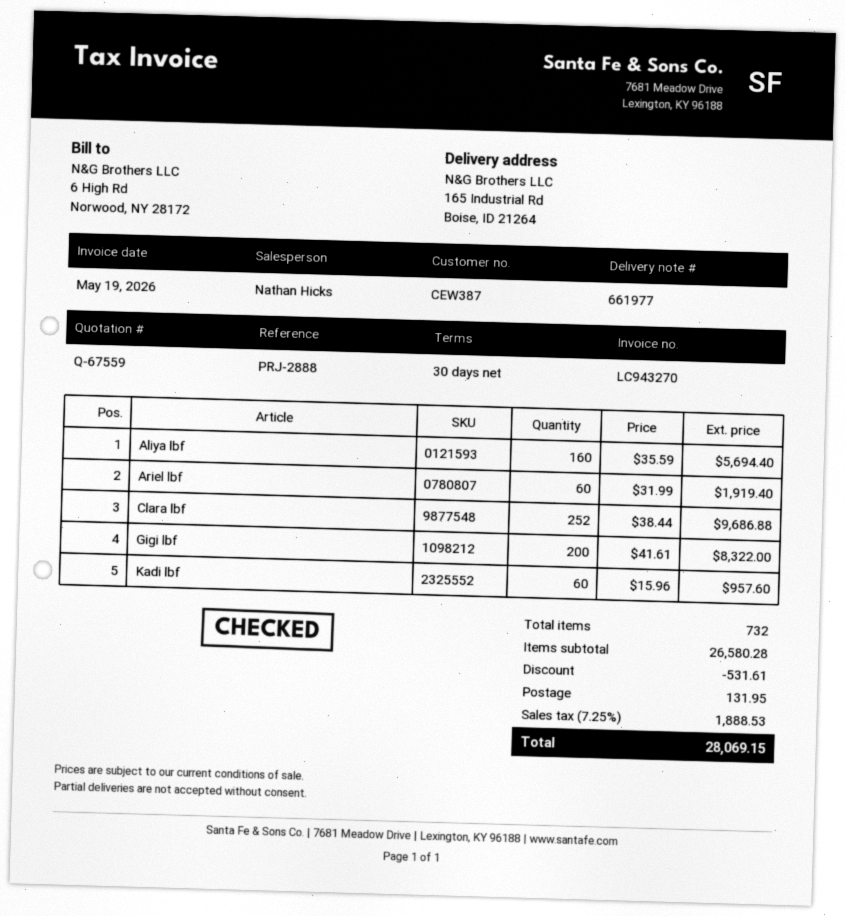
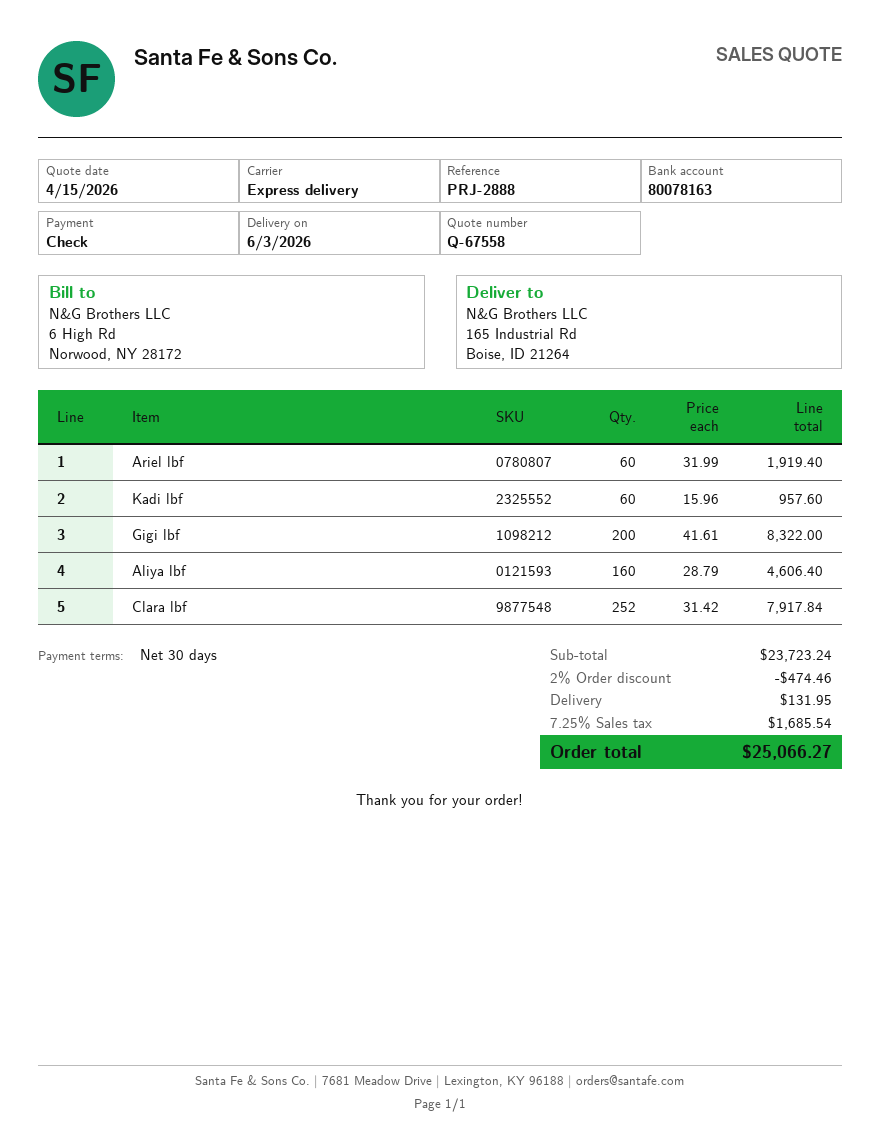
quote number: Q-67559 -> Q-67558
Aliya lbf: 160 x 35.59 = 5694.40 -> 160 x 28.79 = 4606.40
Clara lbf: 252 x 38.44 = 9686.88 -> 252 x 31.42 = 7917.84
subtotal: 26580.28 -> 23723.24
discount: 531.61 -> 474.46
tax: 7.25% = 1888.53 -> 7.25% = 1685.54
total: 28069.15 -> 25066.27

